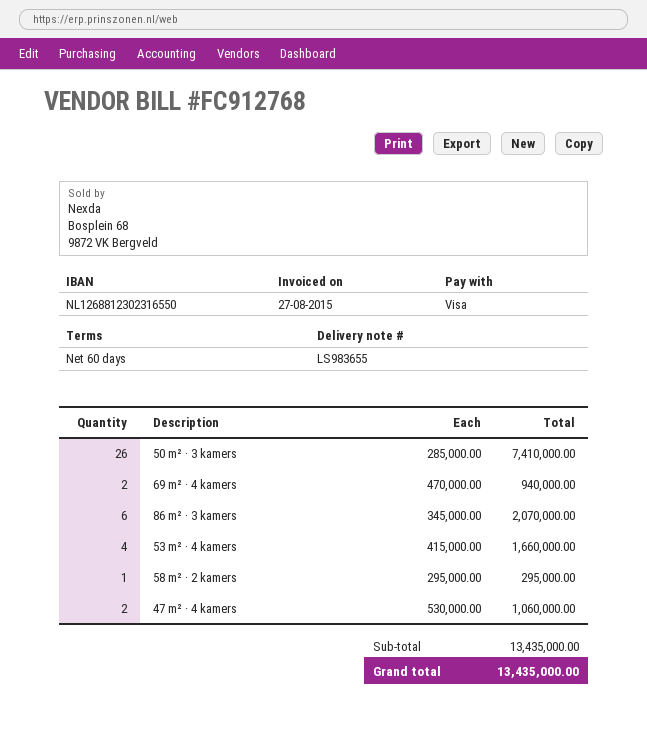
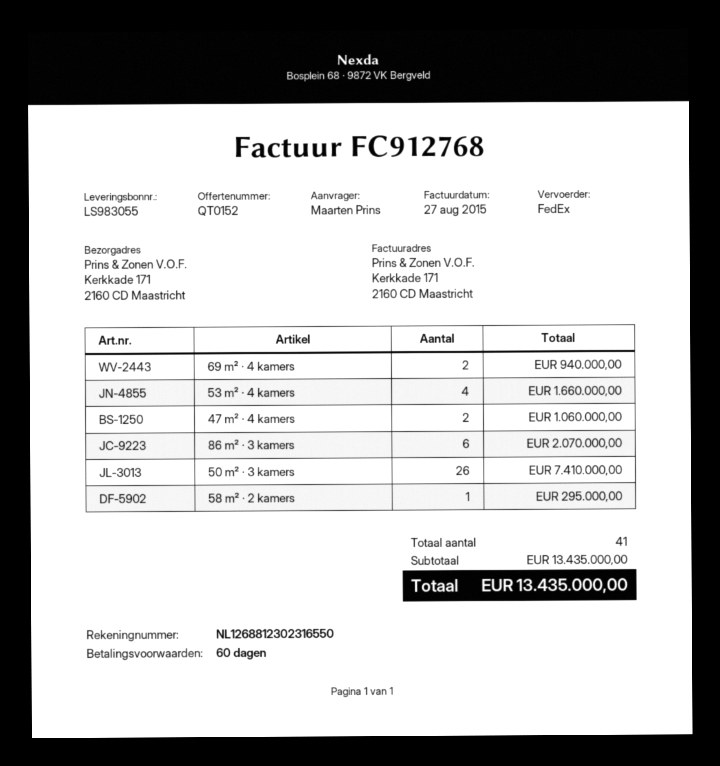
delivery note number: LS983655 -> LS983055

